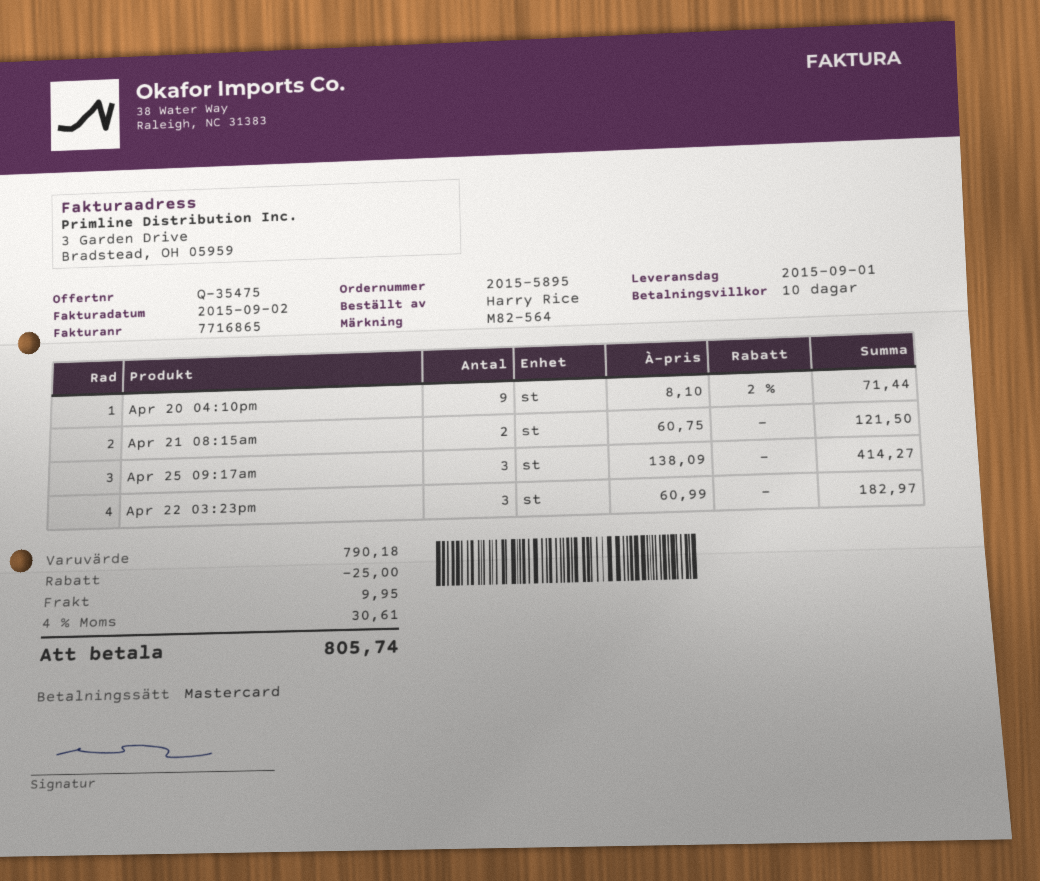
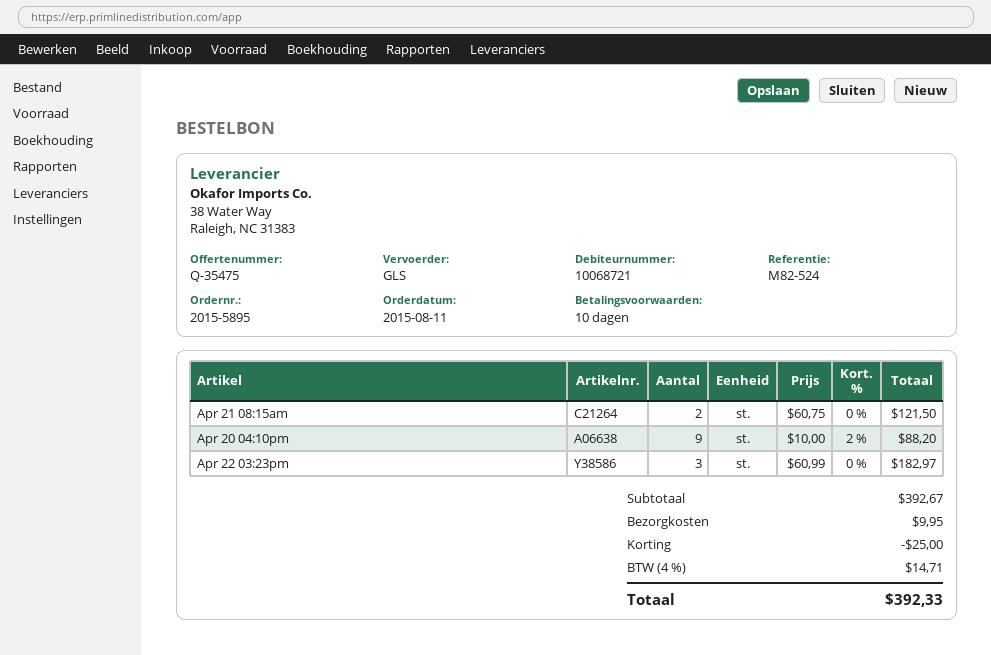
reference: M82-564 -> M82-524
Apr 20 04:10pm: 9 x 8.10 - 2% = 71.44 -> 9 x 10.00 - 2% = 88.20
Apr 25 09:17am: 3 x 138.09 = 414.27 -> none
subtotal: 790.18 -> 392.67
tax: 4% = 30.61 -> 4% = 14.71
total: 805.74 -> 392.33

